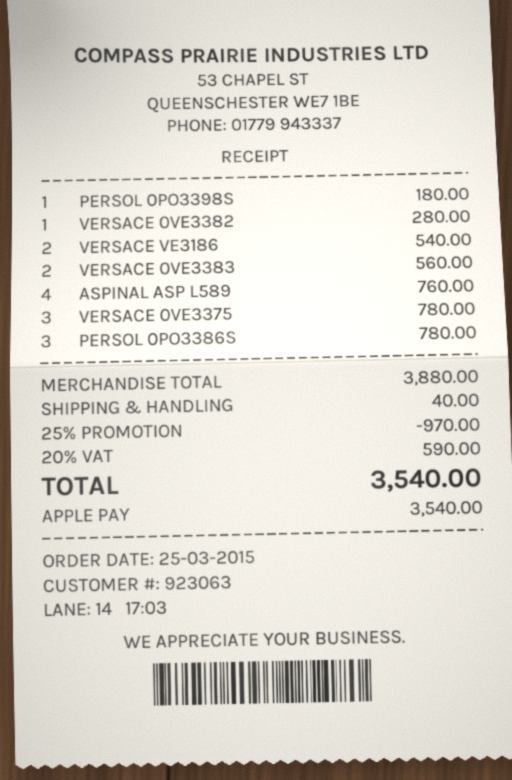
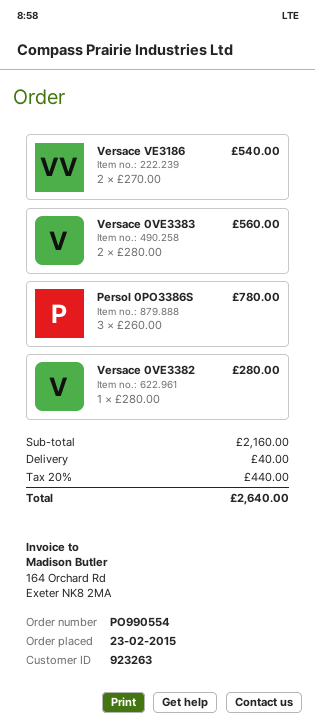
order date: 2015-03-25 -> 2015-02-23
customer number: 923063 -> 923263
PERSOL 0PO3398S: 1 for 180.00 -> none
ASPINAL ASP L589: 4 for 760.00 -> none
VERSACE 0VE3375: 3 for 780.00 -> none
subtotal: 3880.00 -> 2160.00
discount: 25% = 970.00 -> none
tax: 20% = 590.00 -> 20% = 440.00
total: 3540.00 -> 2640.00

